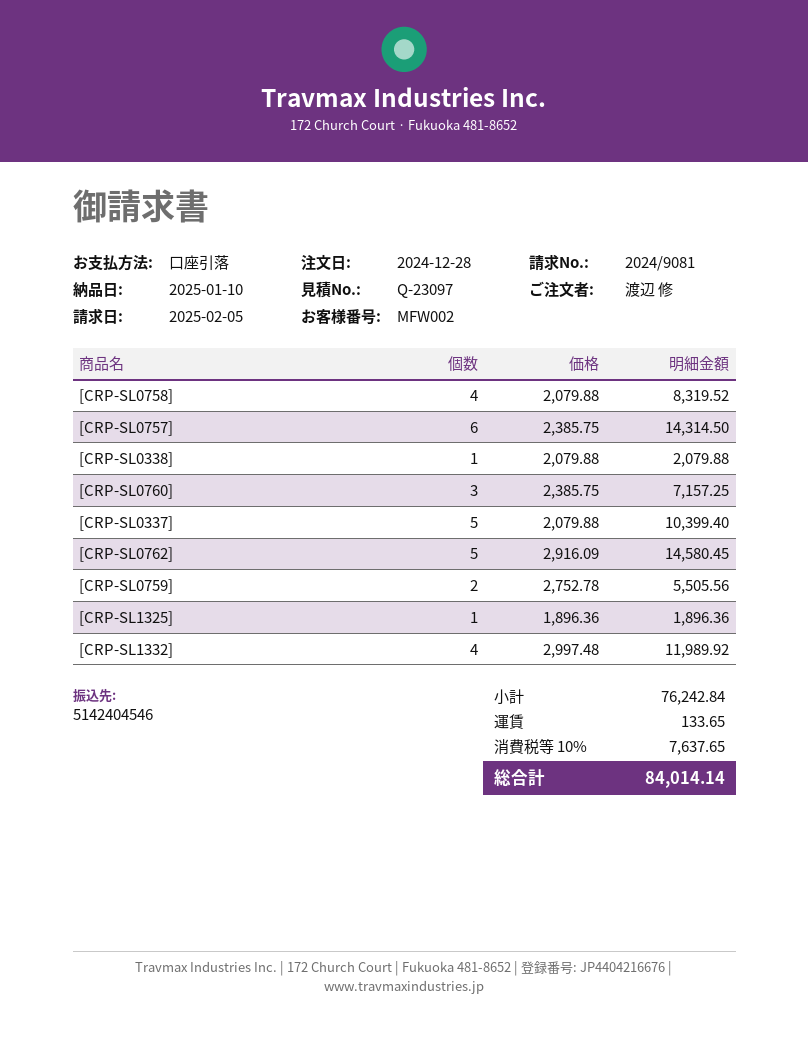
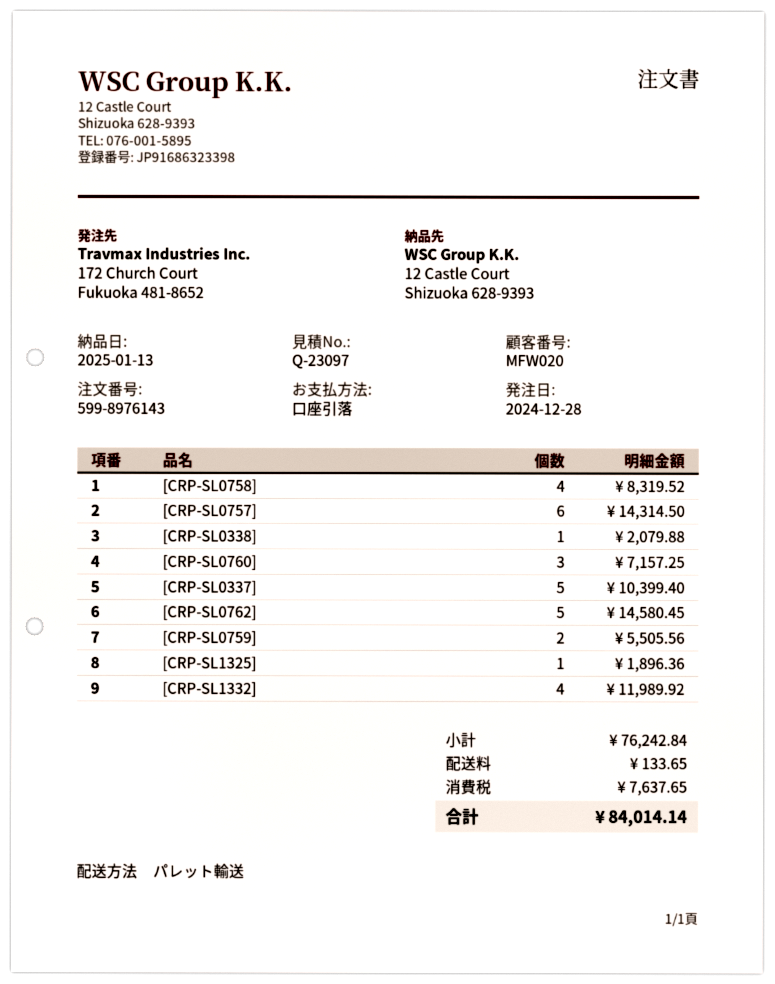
delivery date: 2025-01-10 -> 2025-01-13
customer number: MFW002 -> MFW020

